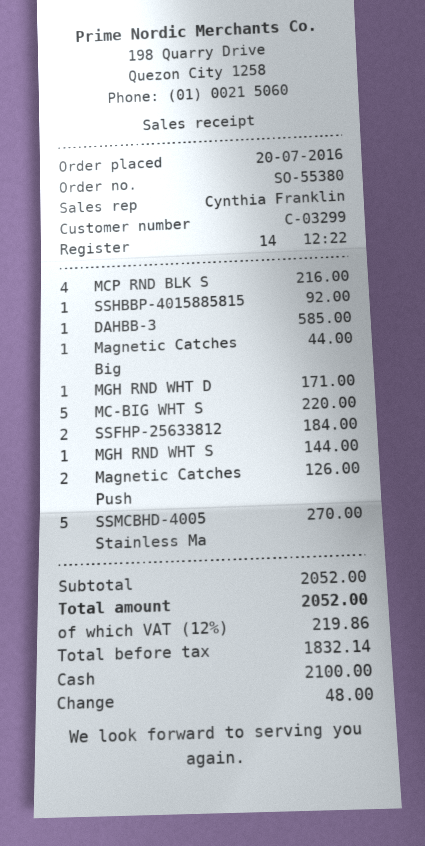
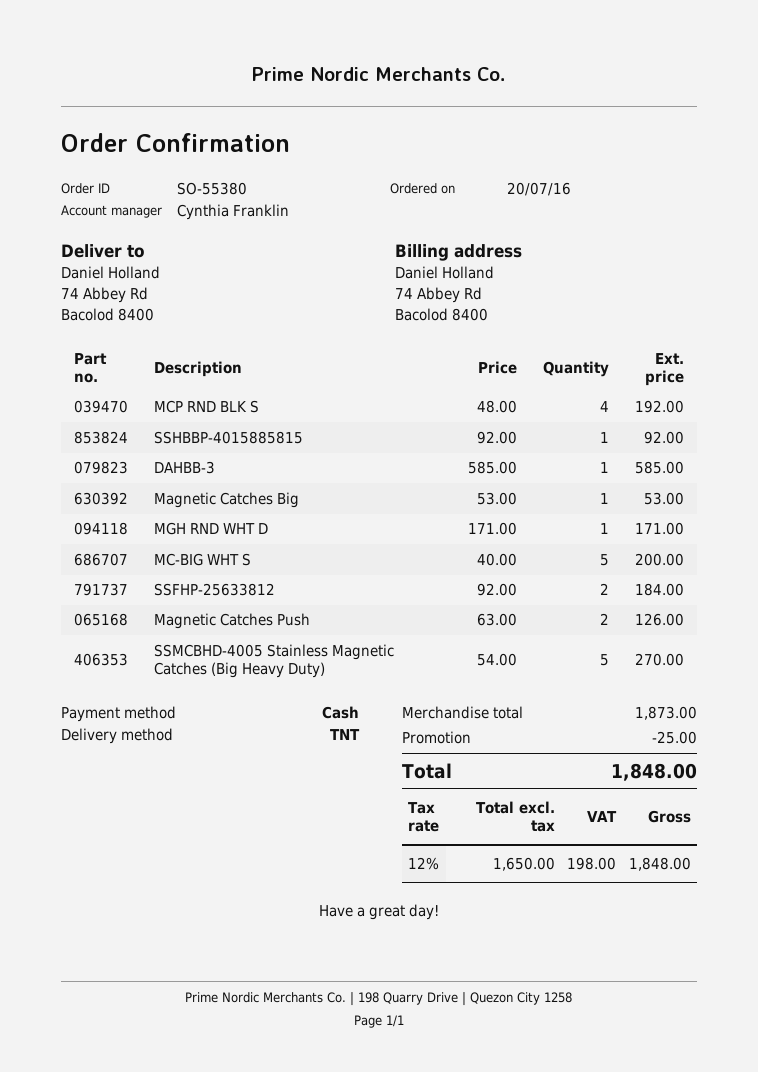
MCP RND BLK S: 4 for 216.00 -> 4 for 192.00
Magnetic Catches Big: 1 for 44.00 -> 1 for 53.00
MC-BIG WHT S: 5 for 220.00 -> 5 for 200.00
MGH RND WHT S: 1 for 144.00 -> none
subtotal: 2052.00 -> 1873.00
discount: none -> 25.00
net: 1832.14 -> 1650.00
tax: 12% = 219.86 -> 12% = 198.00
total: 2052.00 -> 1848.00

